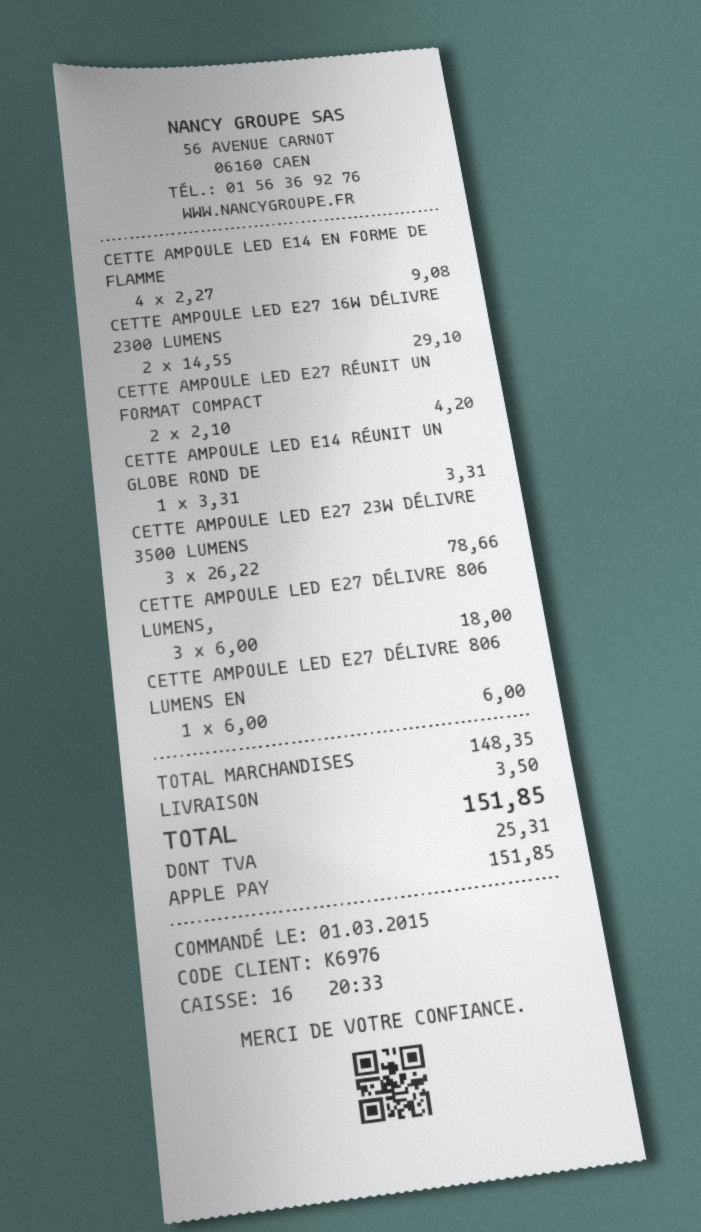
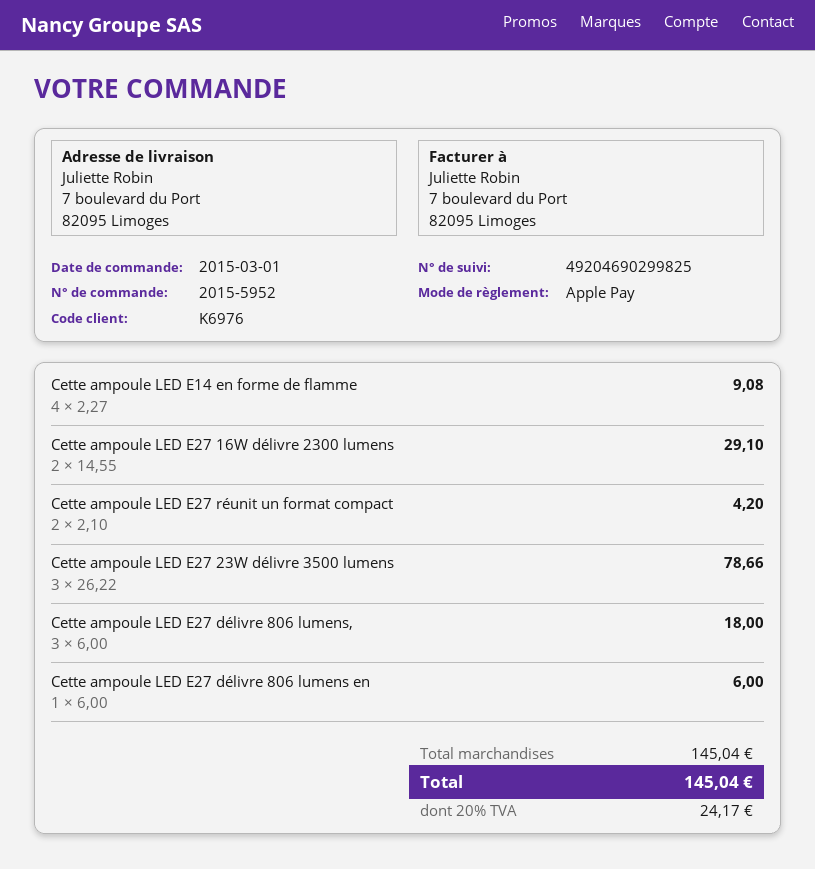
CETTE AMPOULE LED E14 RÉUNIT UN GLOBE ROND DE: 1 x 3.31 = 3.31 -> none
subtotal: 148.35 -> 145.04
shipping: 3.50 -> none
tax: 25.31 -> 24.17
total: 151.85 -> 145.04

